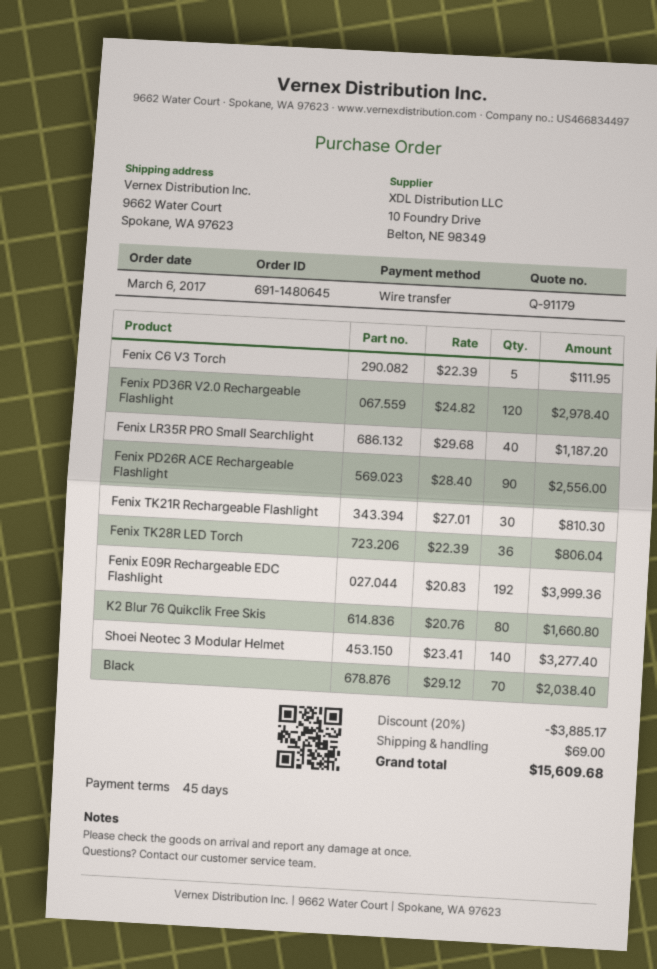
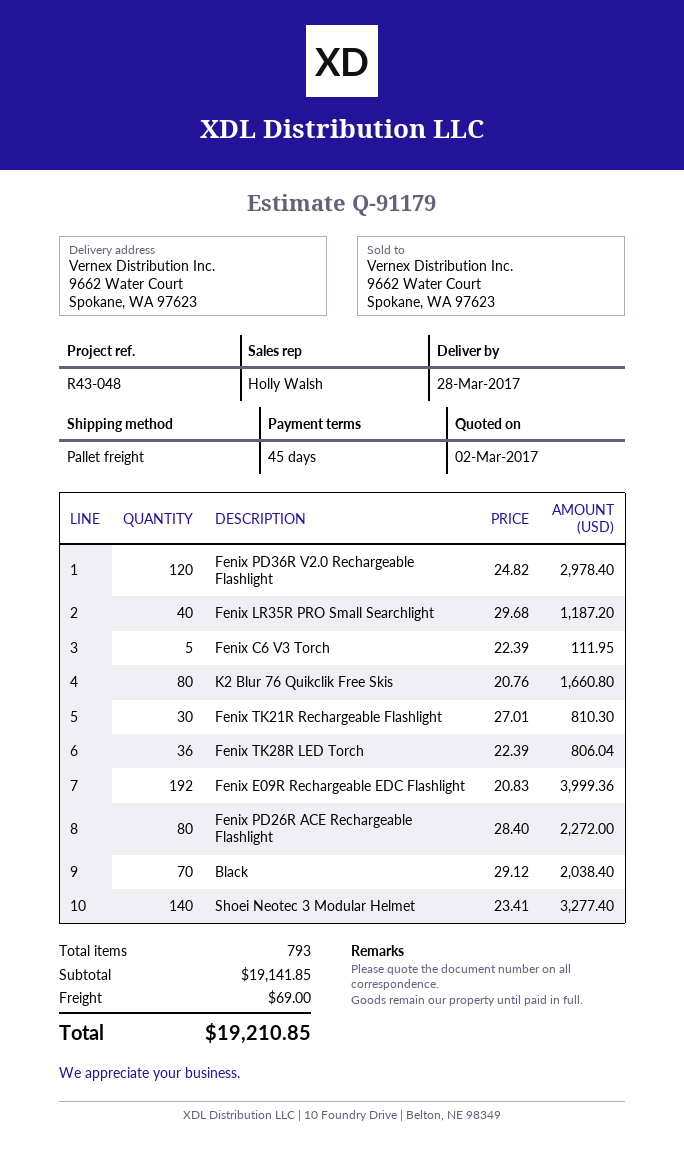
Fenix PD26R ACE Rechargeable Flashlight: 90 x 28.40 = 2556.00 -> 80 x 28.40 = 2272.00
discount: 20% = 3885.17 -> none
total: 15609.68 -> 19210.85

